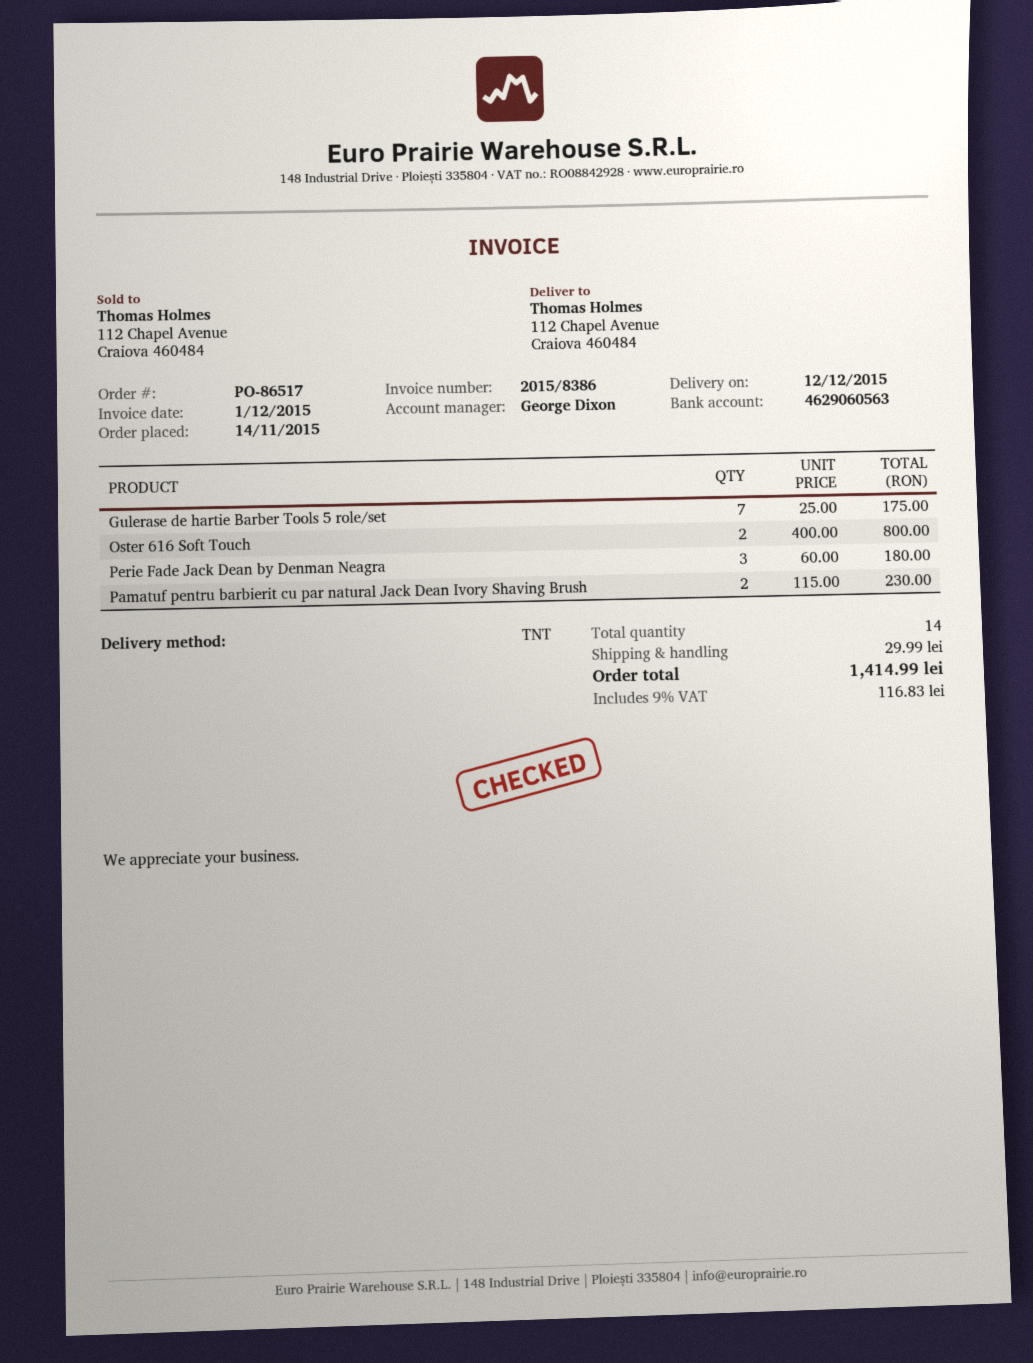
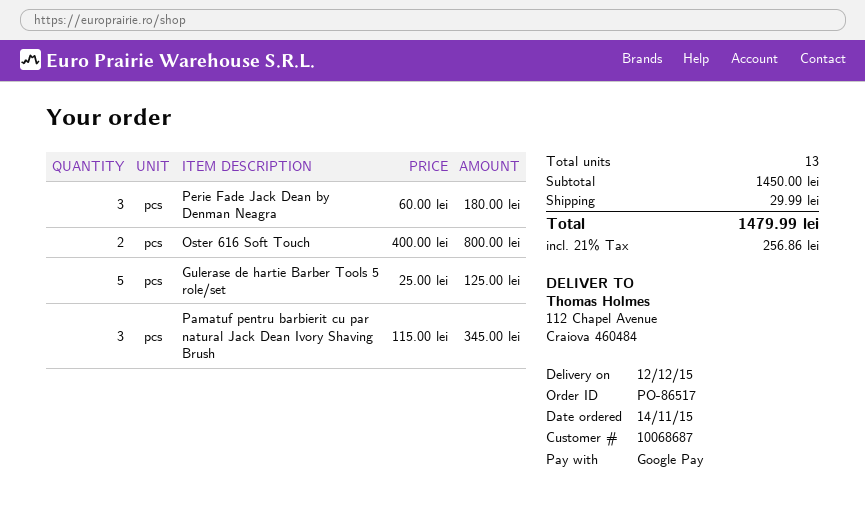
Gulerase de hartie Barber Tools 5 role/set: 7 x 25.00 = 175.00 -> 5 x 25.00 = 125.00
Pamatuf pentru barbierit cu par natural Jack Dean Ivory Shaving Brush: 2 x 115.00 = 230.00 -> 3 x 115.00 = 345.00
total quantity: 14 -> 13
tax: 9% = 116.83 -> 21% = 256.86
total: 1414.99 -> 1479.99

